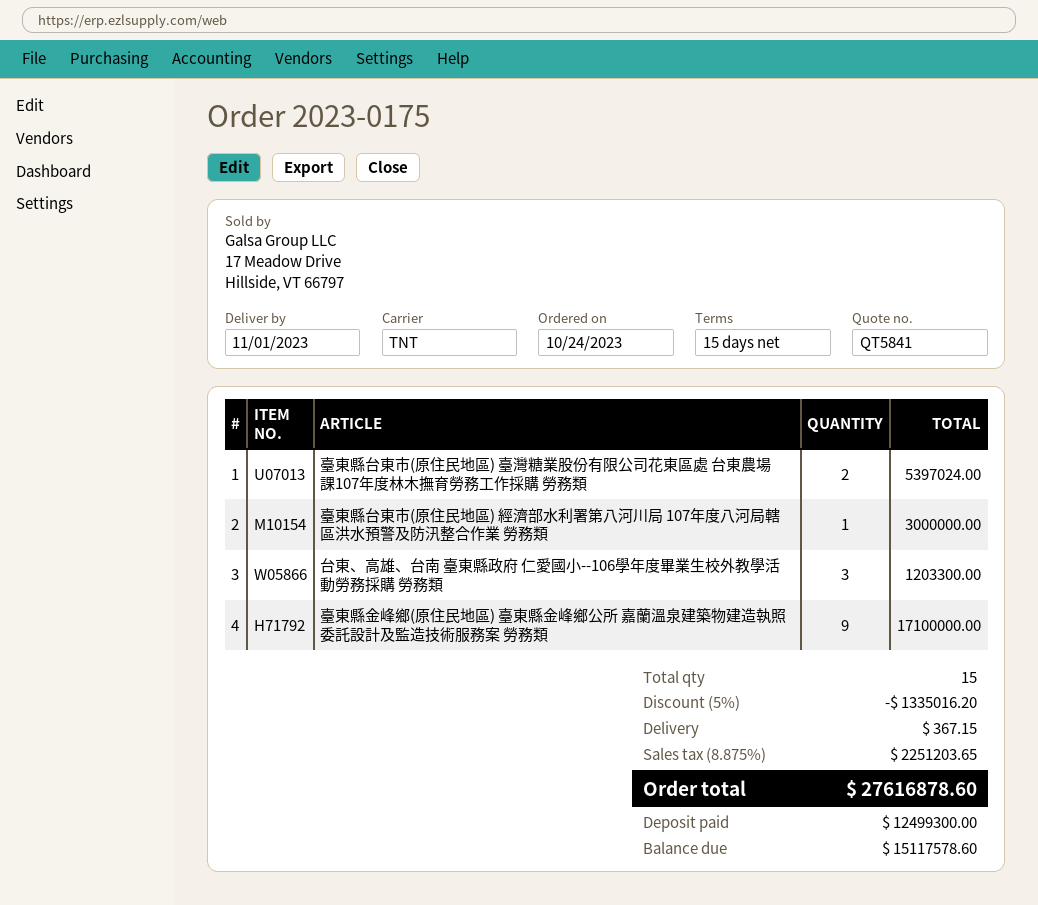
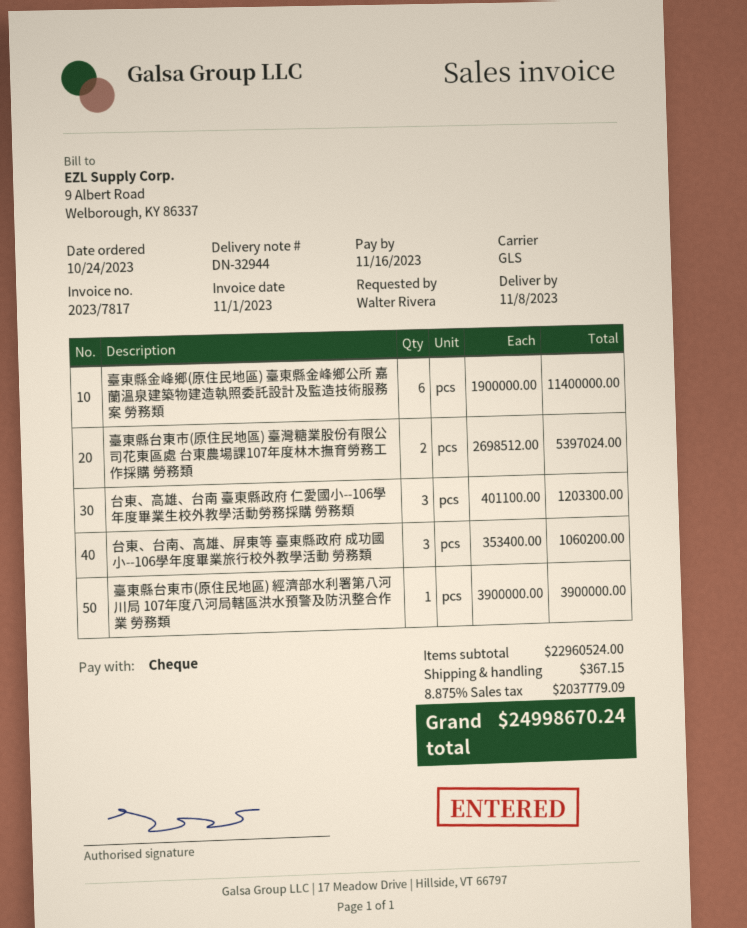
delivery date: 2023-11-01 -> 2023-11-08
shipping method: TNT -> GLS
臺東縣台東市(原住民地區) 經濟部水利署第八河川局 107年度八河局轄區洪水預警及防汛整合作業 勞務類: 1 for 3000000.00 -> 1 for 3900000.00
臺東縣金峰鄉(原住民地區) 臺東縣金峰鄉公所 嘉蘭溫泉建築物建造執照委託設計及監造技術服務案 勞務類: 9 for 17100000.00 -> 6 for 11400000.00
台東、台南、高雄、屏東等 臺東縣政府 成功國小--106學年度畢業旅行校外教學活動 勞務類: none -> 3 for 1060200.00
discount: 5% = 1335016.20 -> none
tax: 8.875% = 2251203.65 -> 8.875% = 2037779.09
total: 27616878.60 -> 24998670.24

